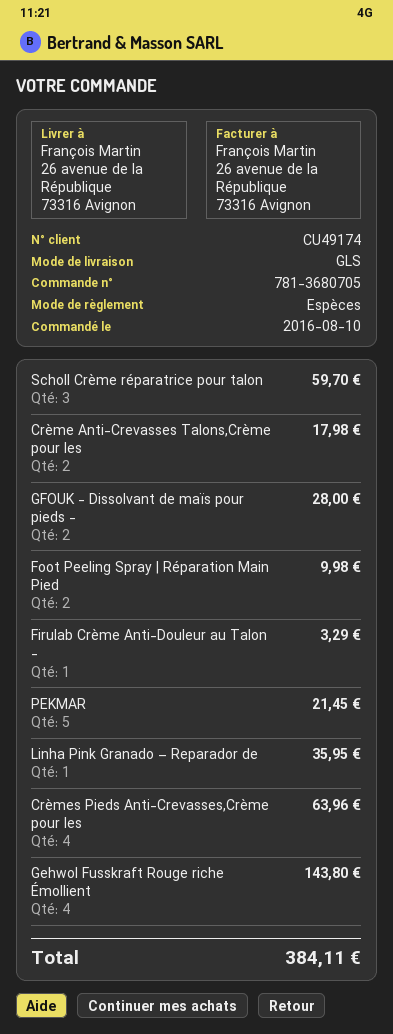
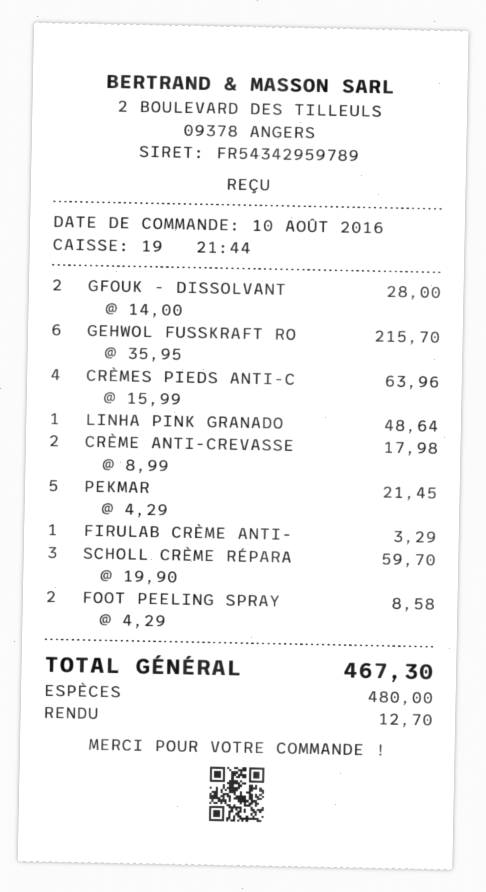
Foot Peeling Spray | Réparation Main Pied: 2 for 9.98 -> 2 for 8.58
Linha Pink Granado – Reparador de: 1 for 35.95 -> 1 for 48.64
Gehwol Fusskraft Rouge riche Émollient: 4 for 143.80 -> 6 for 215.70
total: 384.11 -> 467.30

